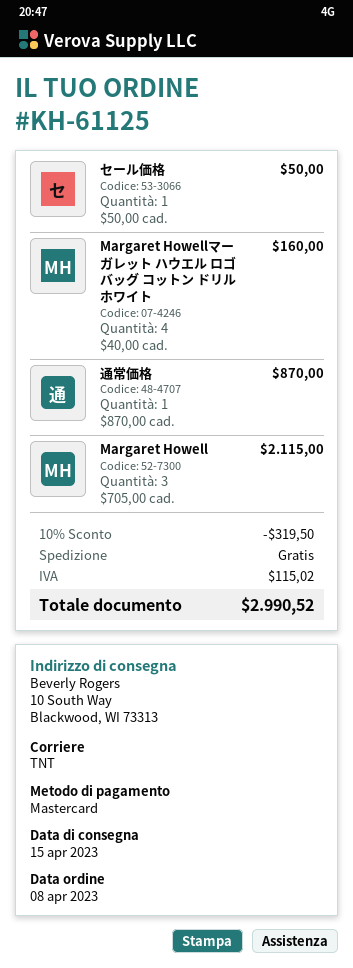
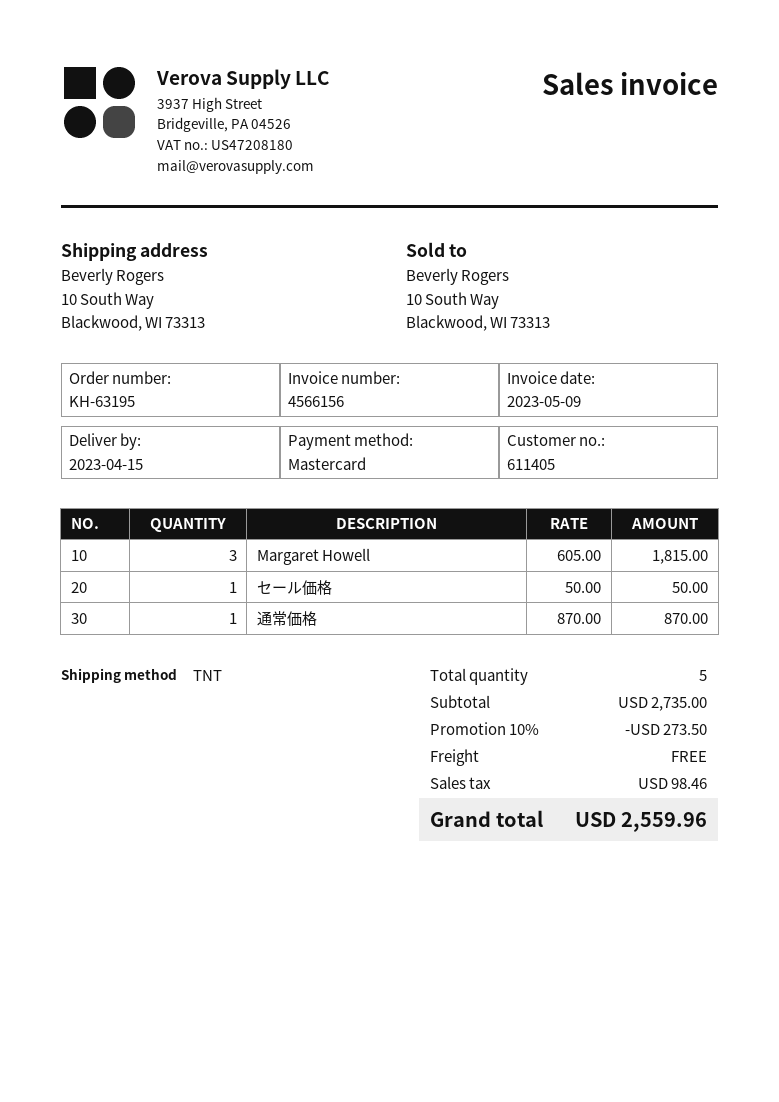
order number: KH-61125 -> KH-63195
Margaret Howellマーガレット ハウエル ロゴ バッグ コットン ドリル ホワイト: 4 x 40.00 = 160.00 -> none
Margaret Howell: 3 x 705.00 = 2115.00 -> 3 x 605.00 = 1815.00
discount: 10% = 319.50 -> 10% = 273.50
tax: 115.02 -> 98.46
total: 2990.52 -> 2559.96

